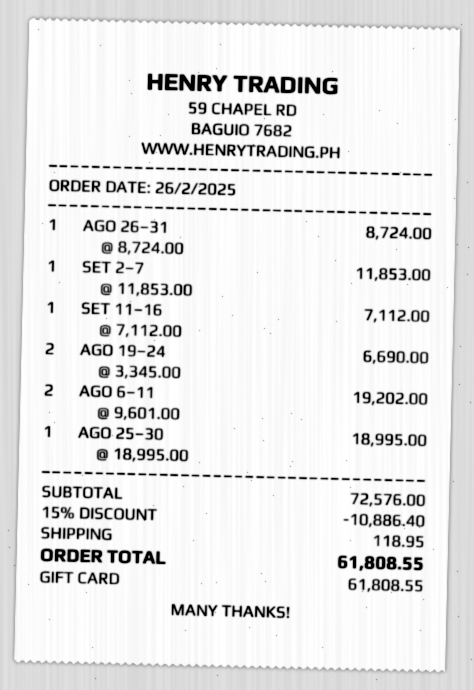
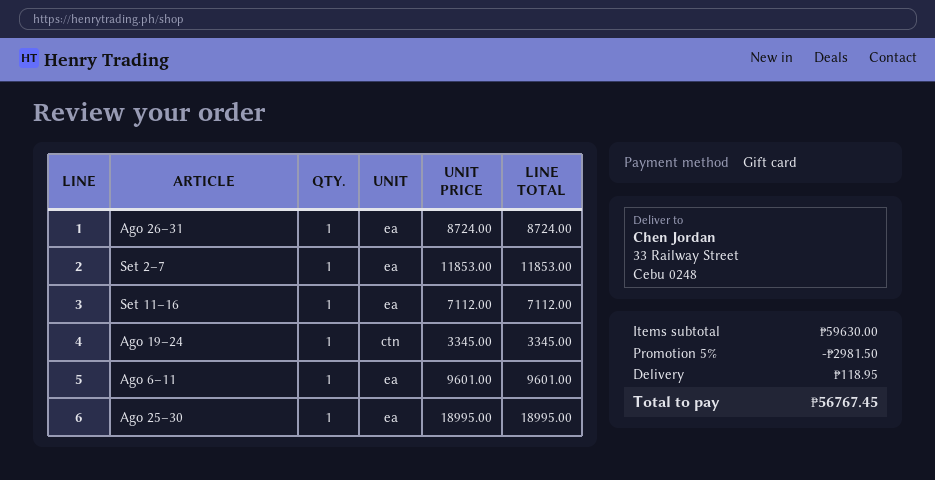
AGO 19–24: 2 x 3345.00 = 6690.00 -> 1 x 3345.00 = 3345.00
AGO 6–11: 2 x 9601.00 = 19202.00 -> 1 x 9601.00 = 9601.00
subtotal: 72576.00 -> 59630.00
discount: 15% = 10886.40 -> 5% = 2981.50
total: 61808.55 -> 56767.45

